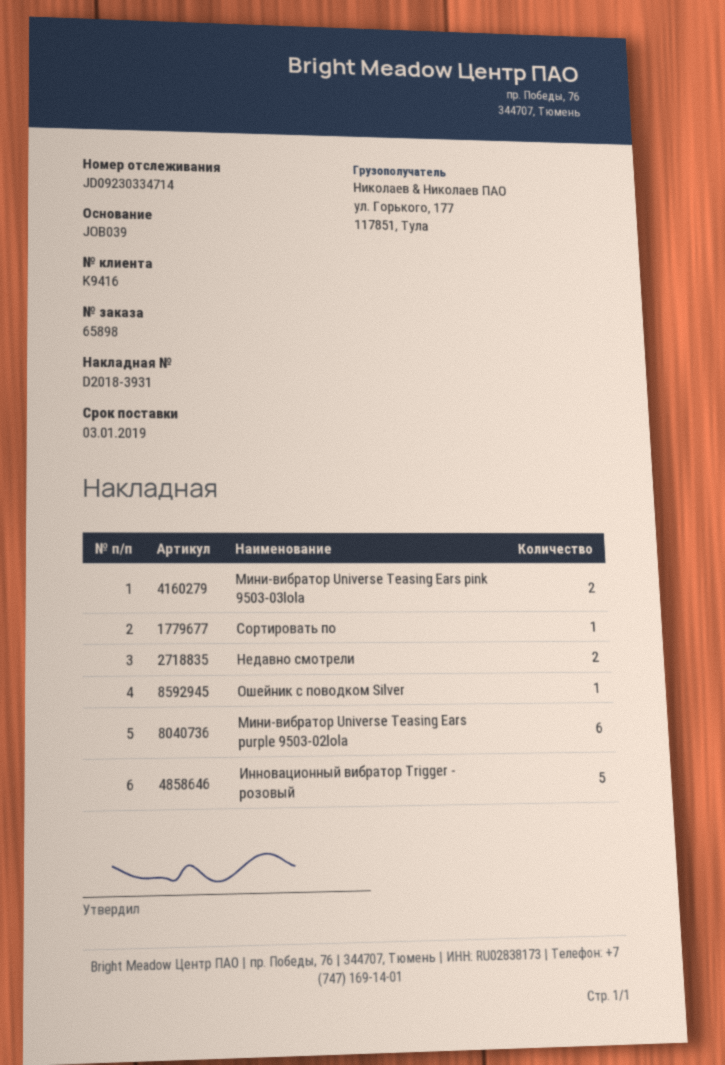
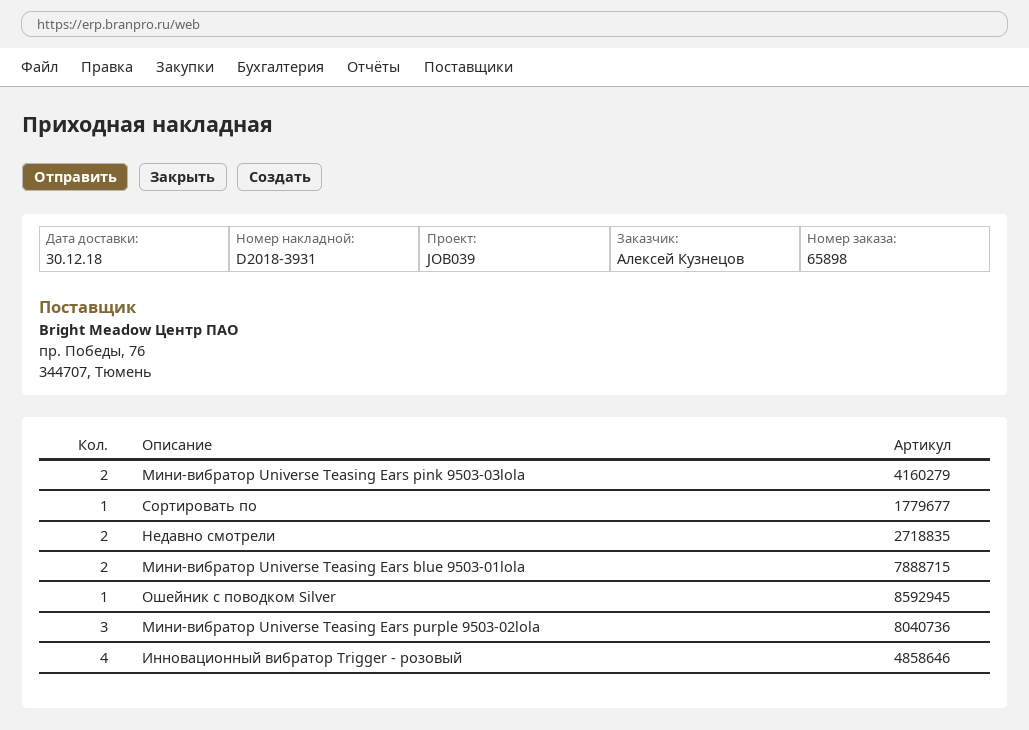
delivery date: 2019-01-03 -> 2018-12-30
Мини-вибратор Universe Teasing Ears purple 9503-02lola: 6 -> 3
Инновационный вибратор Trigger - розовый: 5 -> 4
Мини-вибратор Universe Teasing Ears blue 9503-01lola: none -> 2

